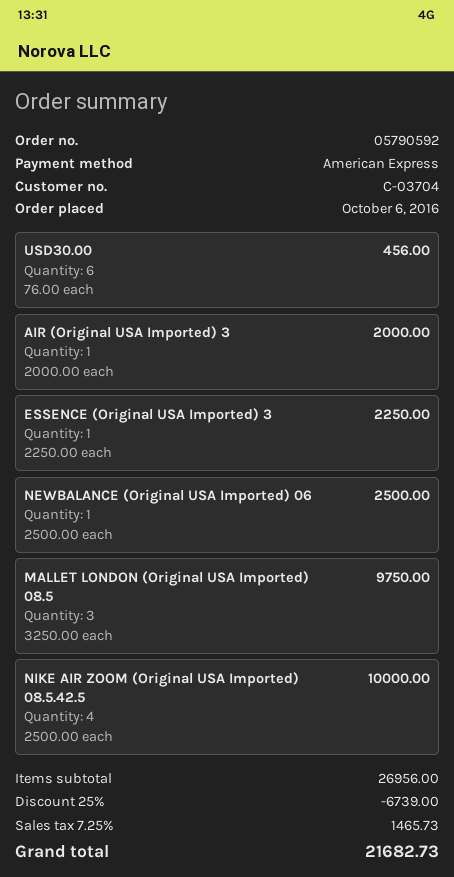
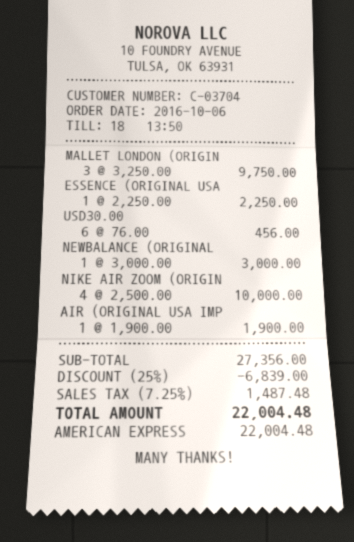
AIR (Original USA Imported) 3: 1 x 2000.00 = 2000.00 -> 1 x 1900.00 = 1900.00
NEWBALANCE (Original USA Imported) 06: 1 x 2500.00 = 2500.00 -> 1 x 3000.00 = 3000.00
subtotal: 26956.00 -> 27356.00
discount: 25% = 6739.00 -> 25% = 6839.00
tax: 7.25% = 1465.73 -> 7.25% = 1487.48
total: 21682.73 -> 22004.48

